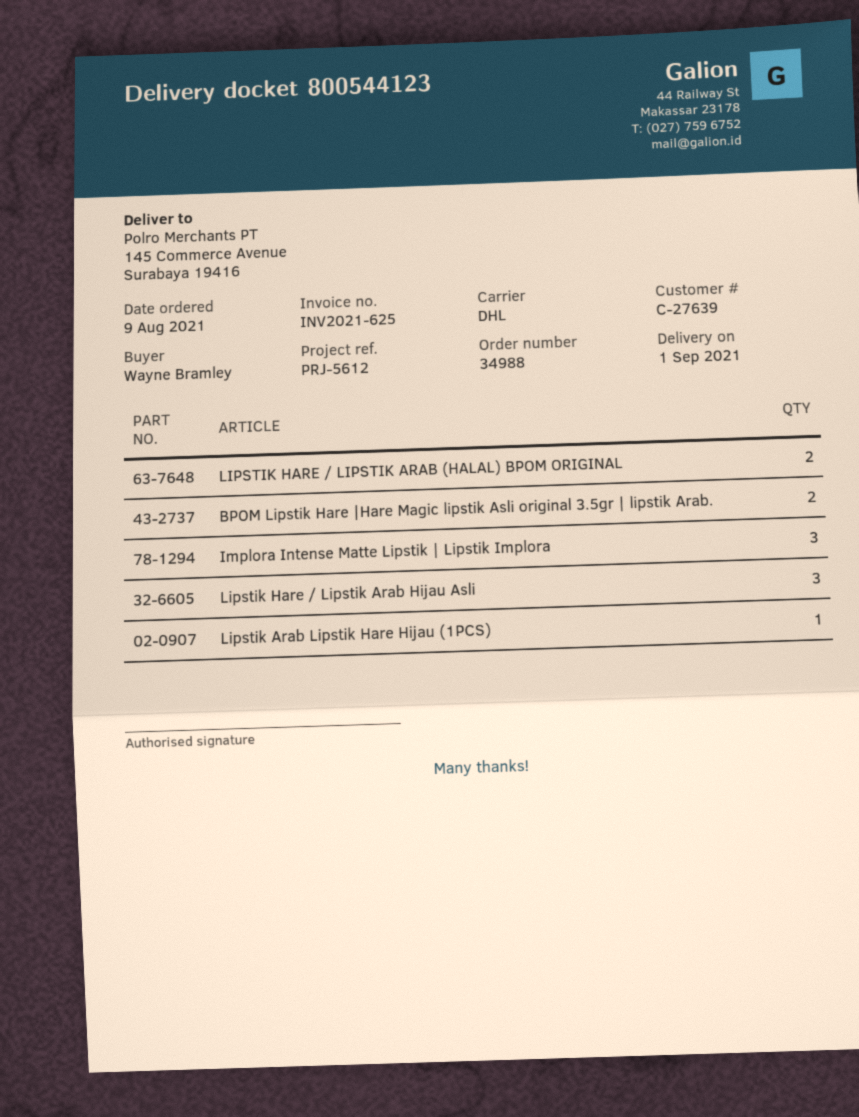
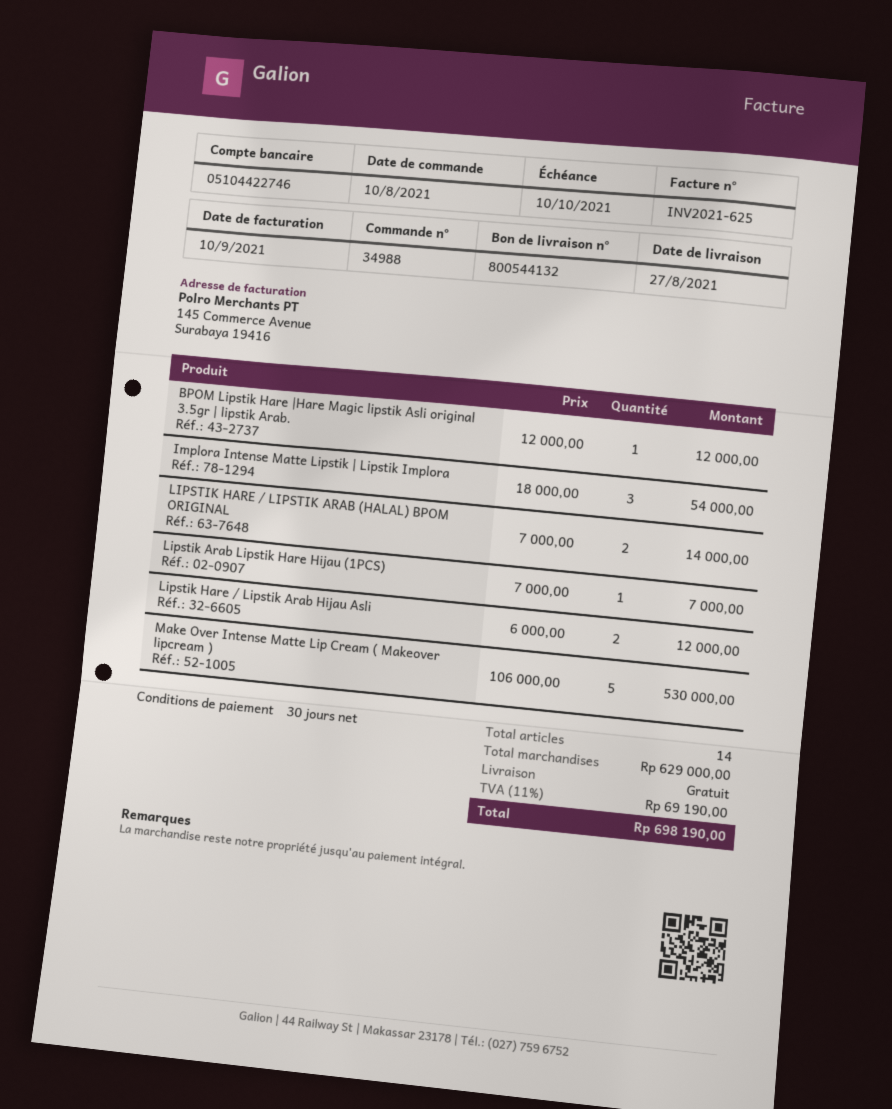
order date: 2021-08-09 -> 2021-08-10
delivery note number: 800544123 -> 800544132
delivery date: 2021-09-01 -> 2021-08-27
BPOM Lipstik Hare |Hare Magic lipstik Asli original 3.5gr | lipstik Arab.: 2 -> 1
Lipstik Hare / Lipstik Arab Hijau Asli: 3 -> 2
Make Over Intense Matte Lip Cream ( Makeover lipcream ): none -> 5

